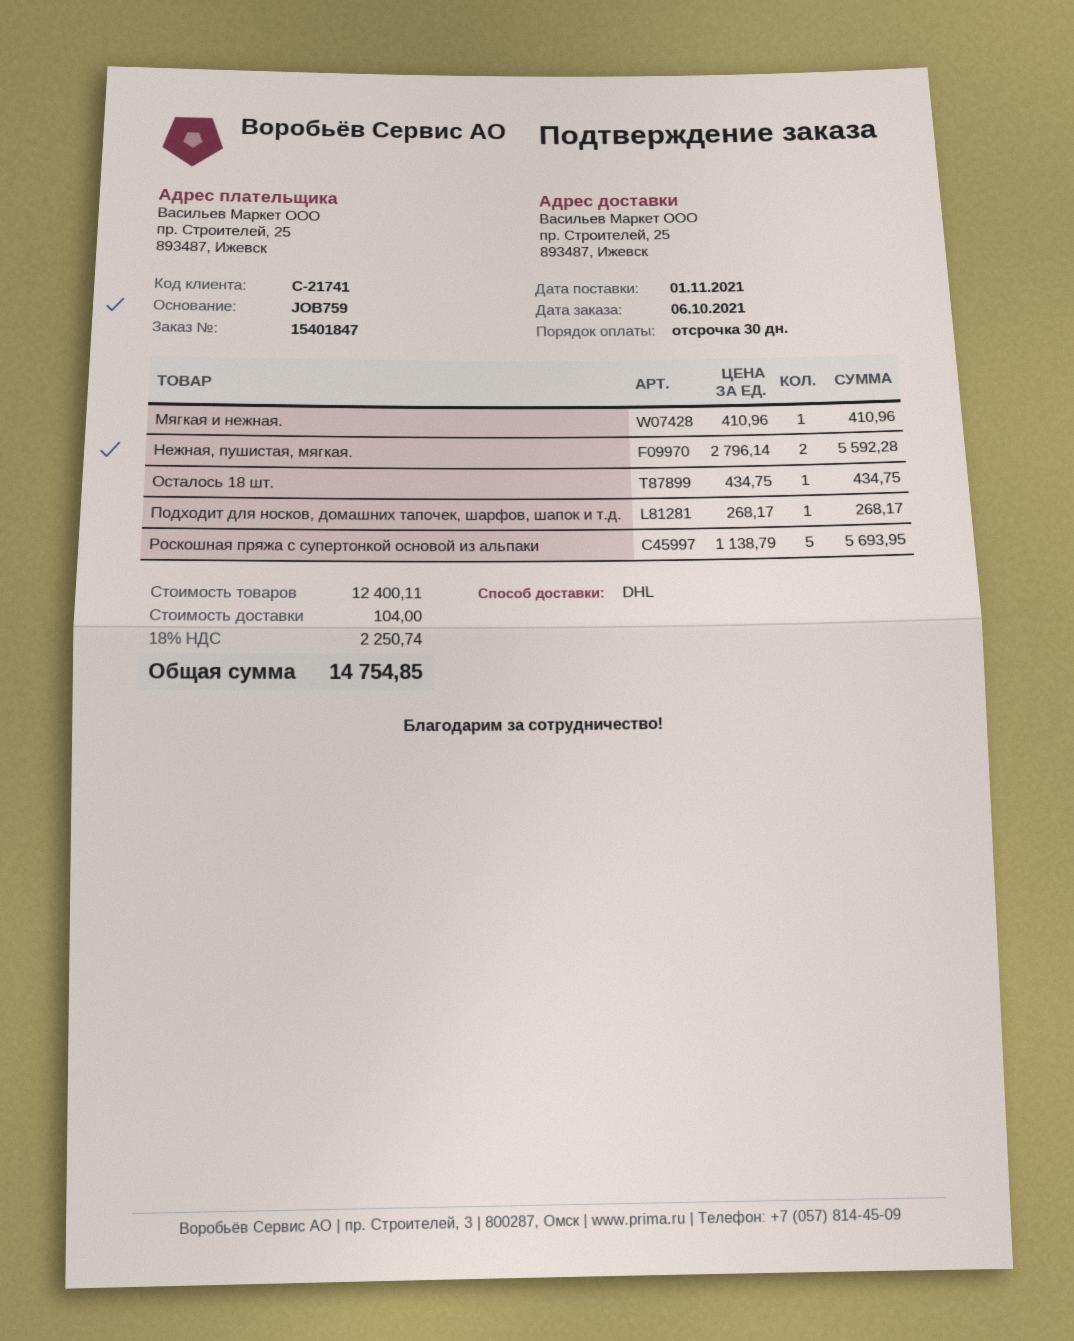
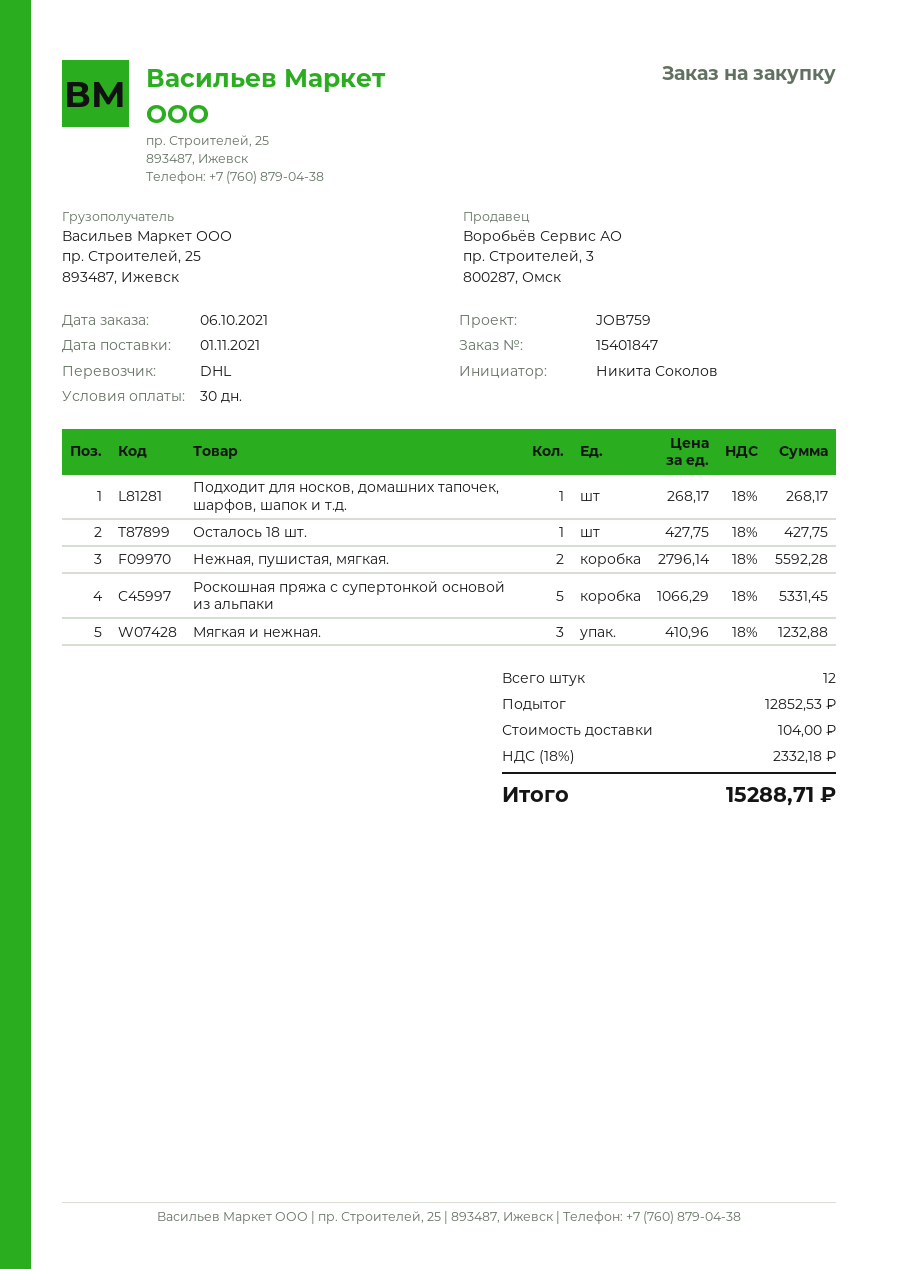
Мягкая и нежная.: 1 x 410.96 = 410.96 -> 3 x 410.96 = 1232.88
Осталось 18 шт.: 1 x 434.75 = 434.75 -> 1 x 427.75 = 427.75
Роскошная пряжа с супертонкой основой из альпаки: 5 x 1138.79 = 5693.95 -> 5 x 1066.29 = 5331.45
subtotal: 12400.11 -> 12852.53
tax: 18% = 2250.74 -> 18% = 2332.18
total: 14754.85 -> 15288.71

